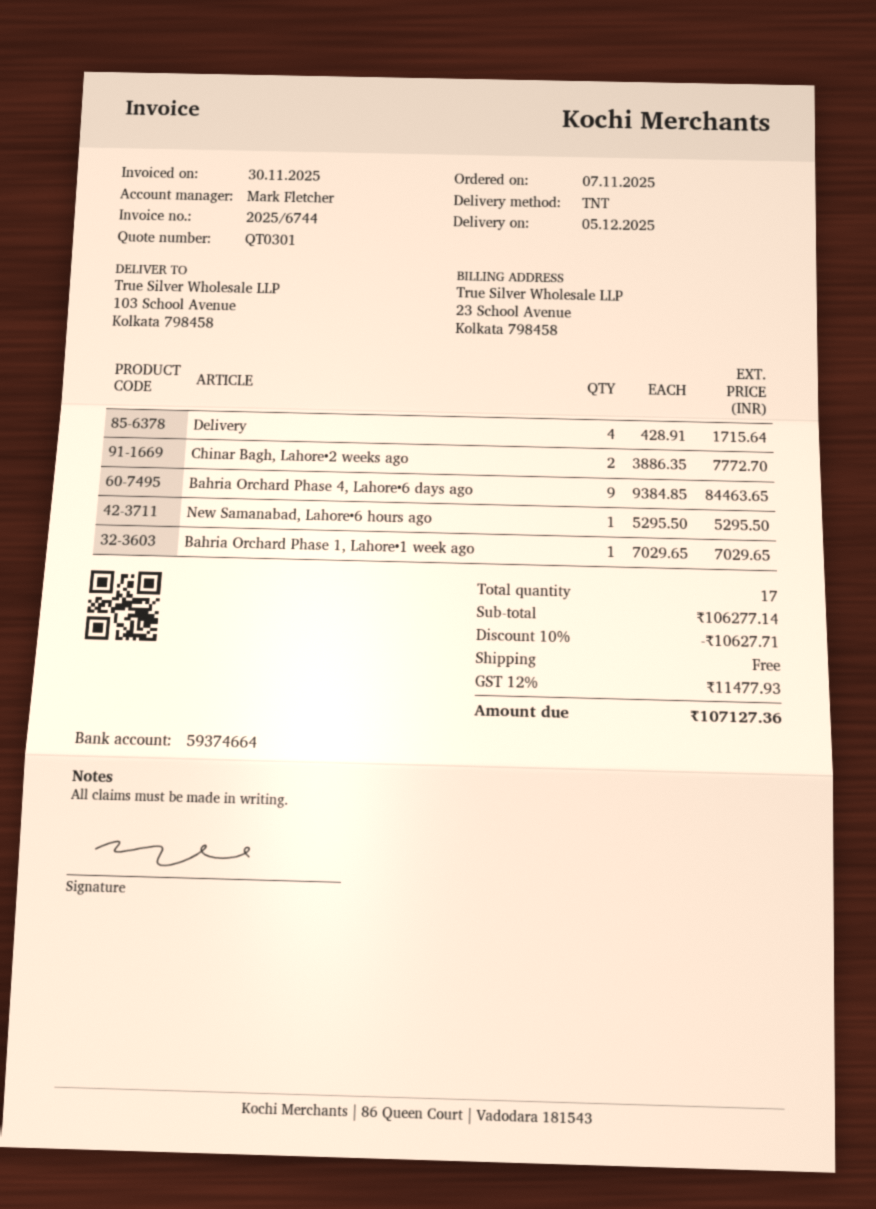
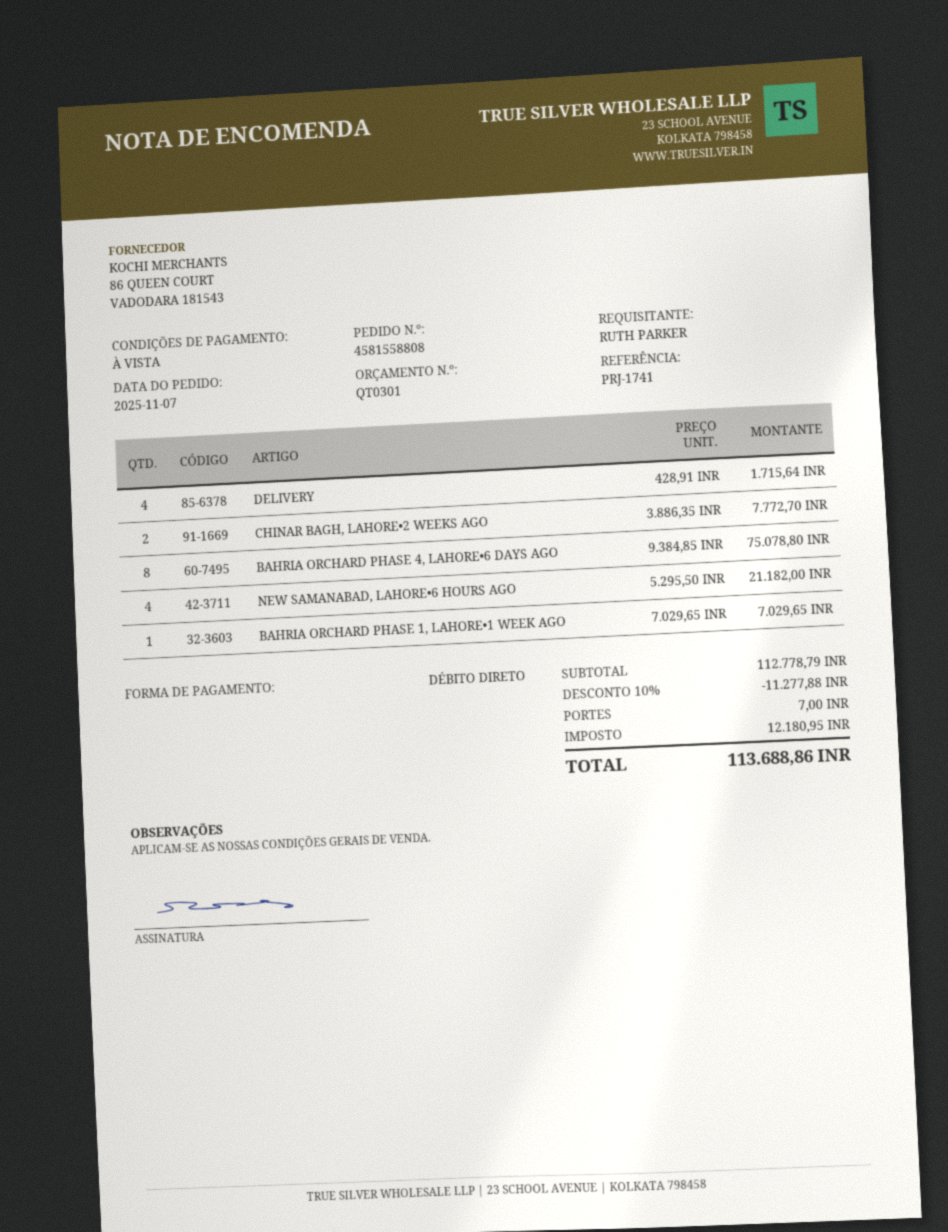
Bahria Orchard Phase 4, Lahore•6 days ago: 9 x 9384.85 = 84463.65 -> 8 x 9384.85 = 75078.80
New Samanabad, Lahore•6 hours ago: 1 x 5295.50 = 5295.50 -> 4 x 5295.50 = 21182.00
subtotal: 106277.14 -> 112778.79
discount: 10% = 10627.71 -> 10% = 11277.88
shipping: 0.00 -> 7.00
tax: 11477.93 -> 12180.95
total: 107127.36 -> 113688.86

